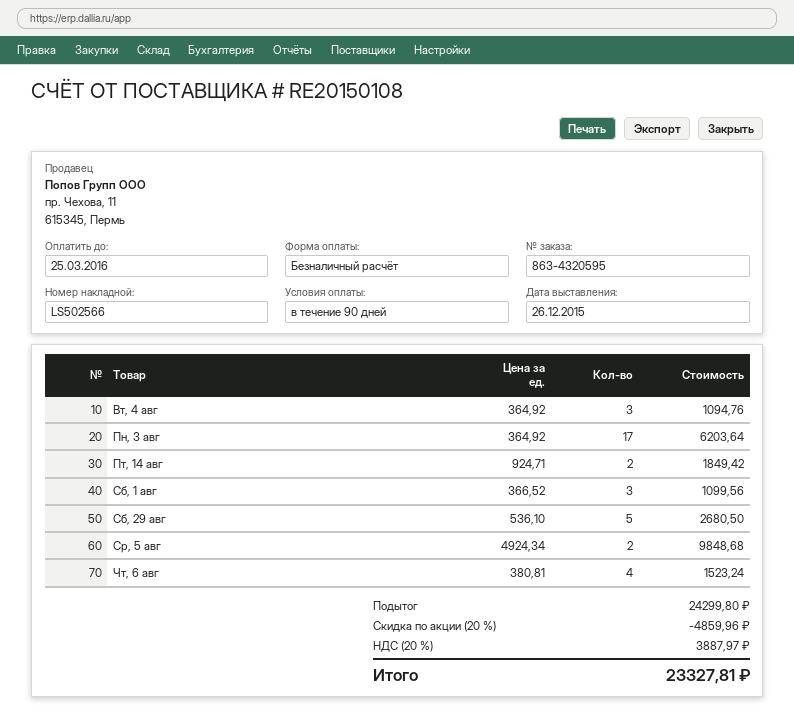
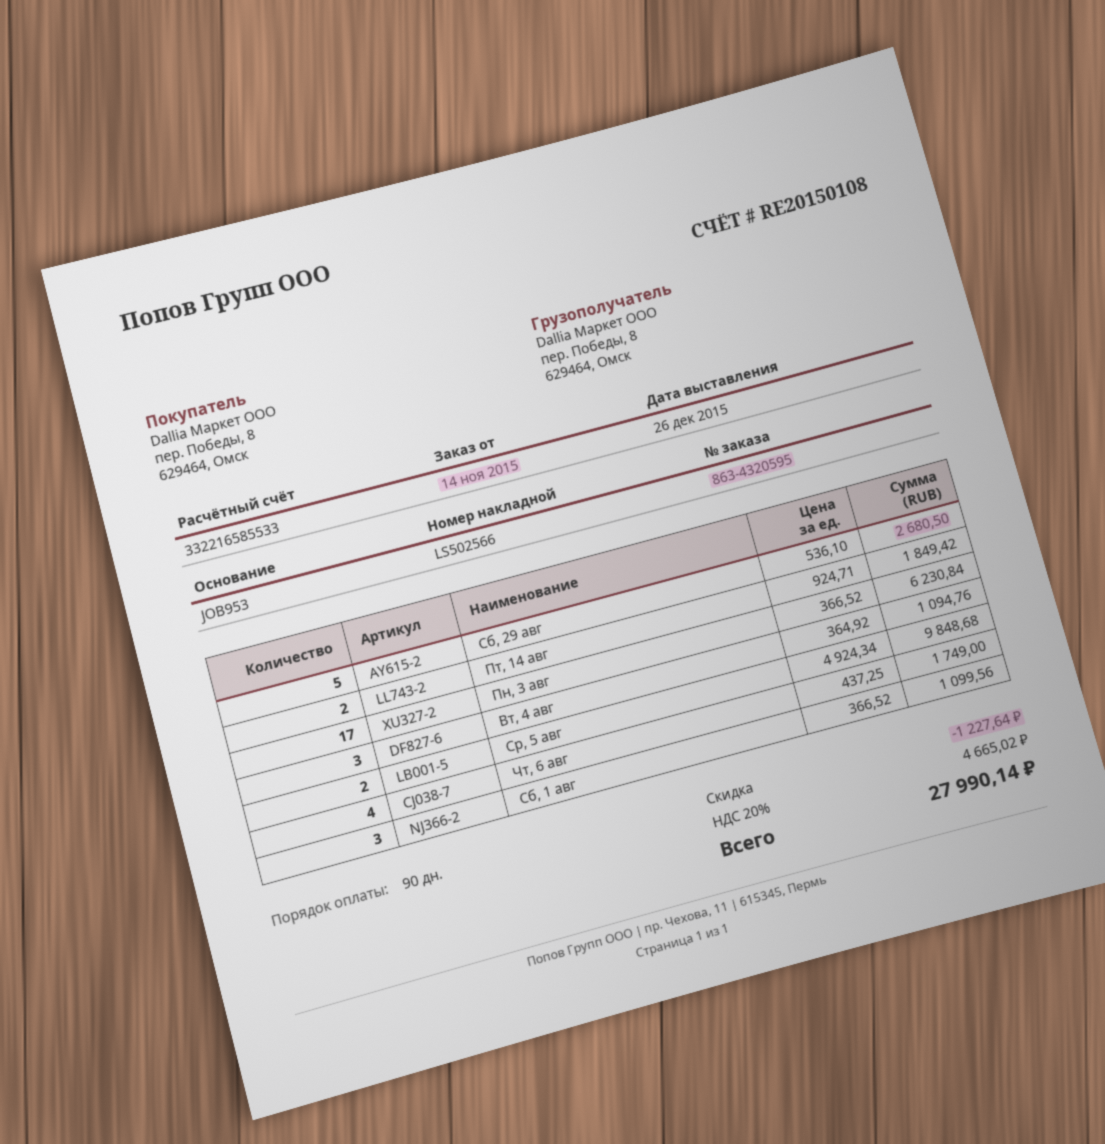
Пн, 3 авг: 17 x 364.92 = 6203.64 -> 17 x 366.52 = 6230.84
Чт, 6 авг: 4 x 380.81 = 1523.24 -> 4 x 437.25 = 1749.00
discount: 4859.96 -> 1227.64
tax: 20% = 3887.97 -> 20% = 4665.02
total: 23327.81 -> 27990.14

